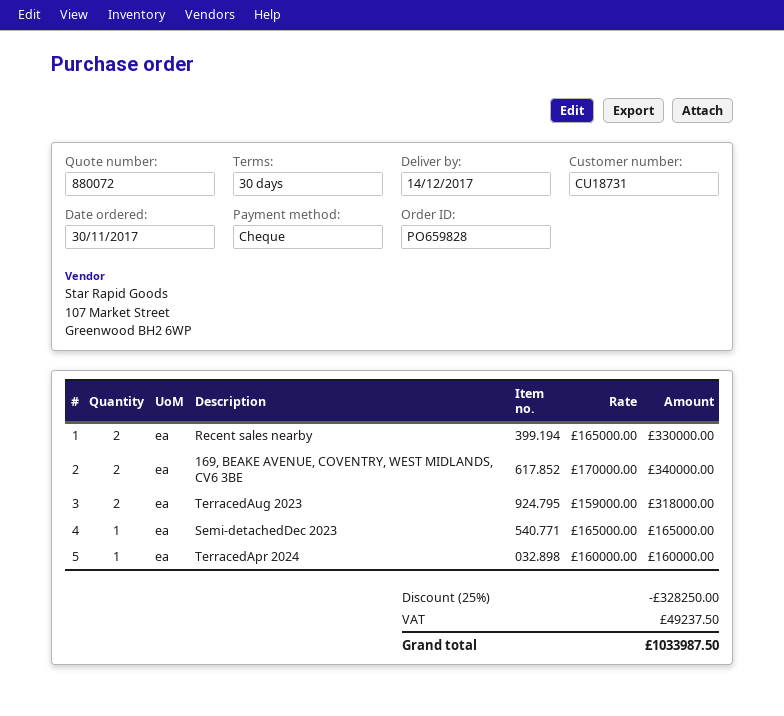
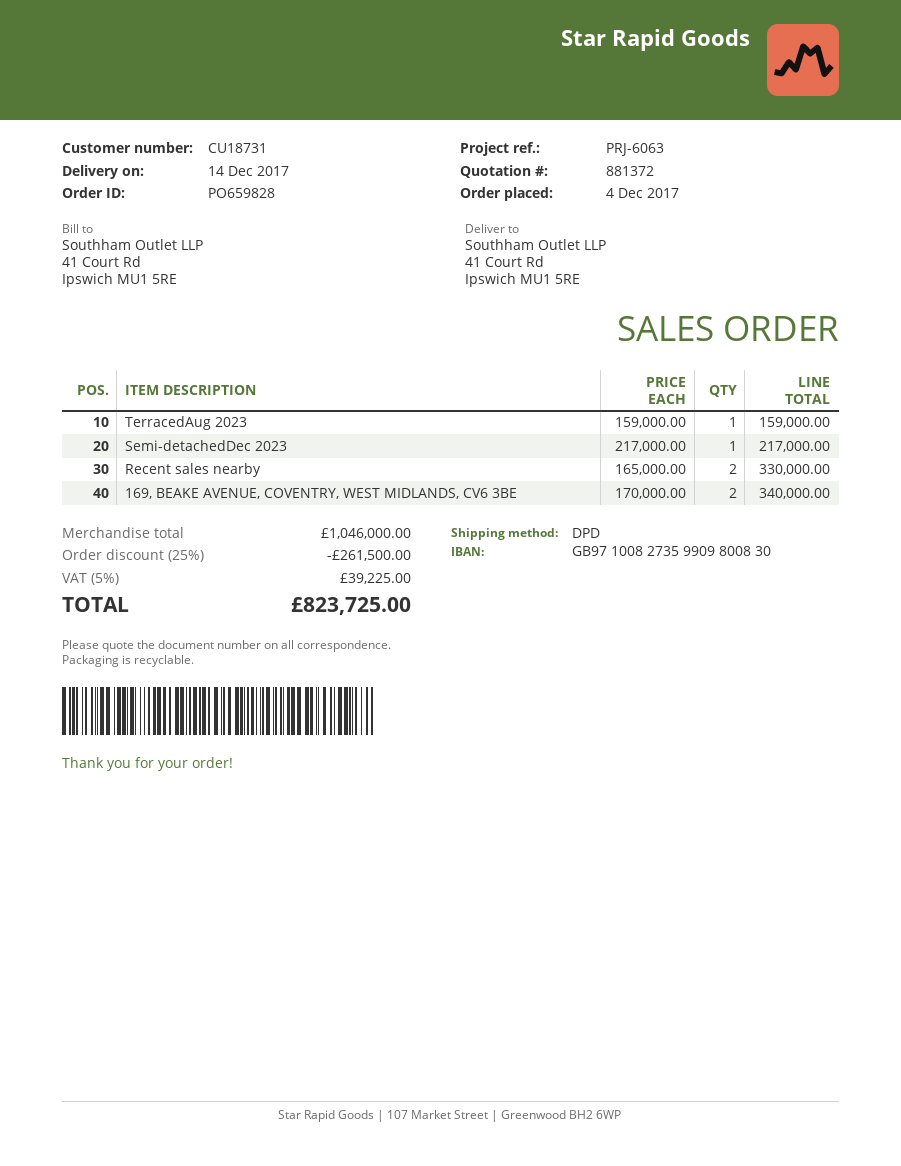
quote number: 880072 -> 881372
order date: 2017-11-30 -> 2017-12-04
TerracedAug 2023: 2 x 159000.00 = 318000.00 -> 1 x 159000.00 = 159000.00
Semi-detachedDec 2023: 1 x 165000.00 = 165000.00 -> 1 x 217000.00 = 217000.00
TerracedApr 2024: 1 x 160000.00 = 160000.00 -> none
discount: 25% = 328250.00 -> 25% = 261500.00
tax: 49237.50 -> 39225.00
total: 1033987.50 -> 823725.00

